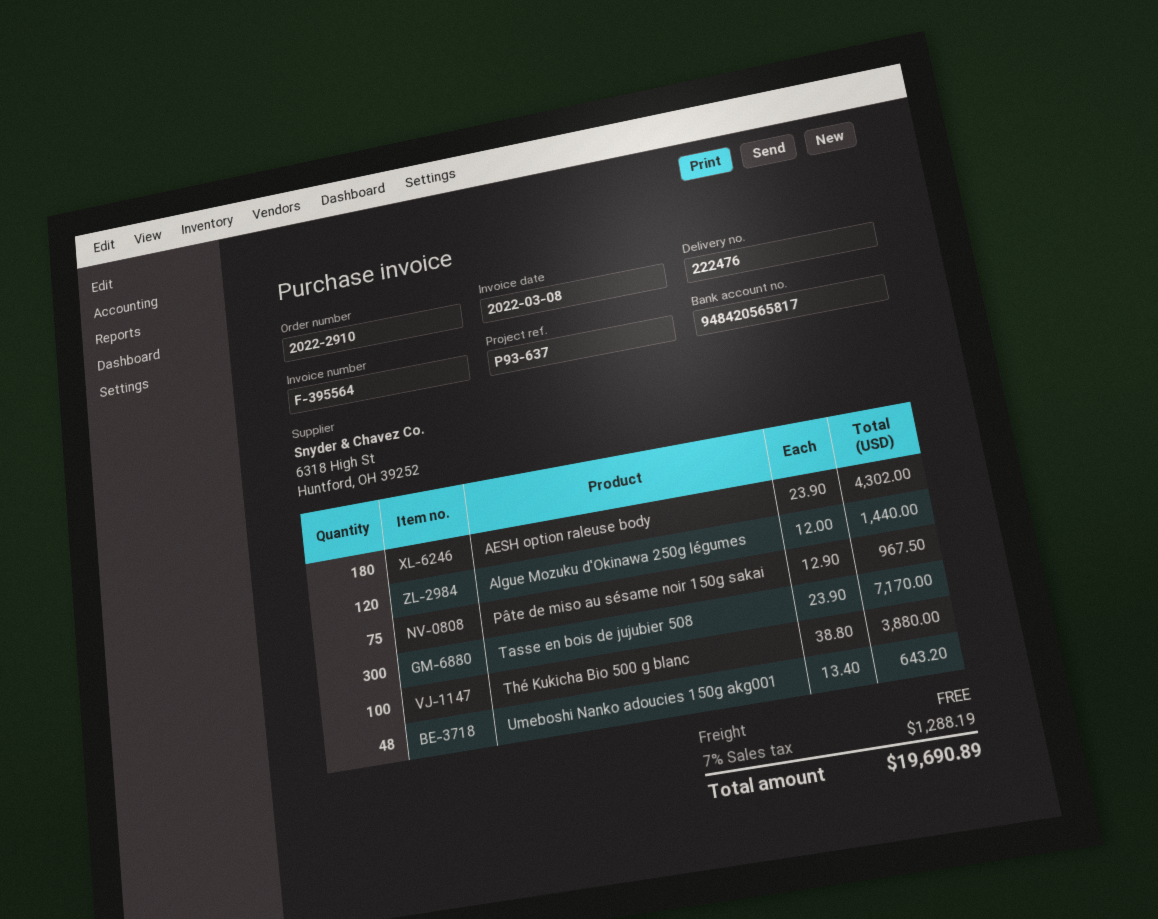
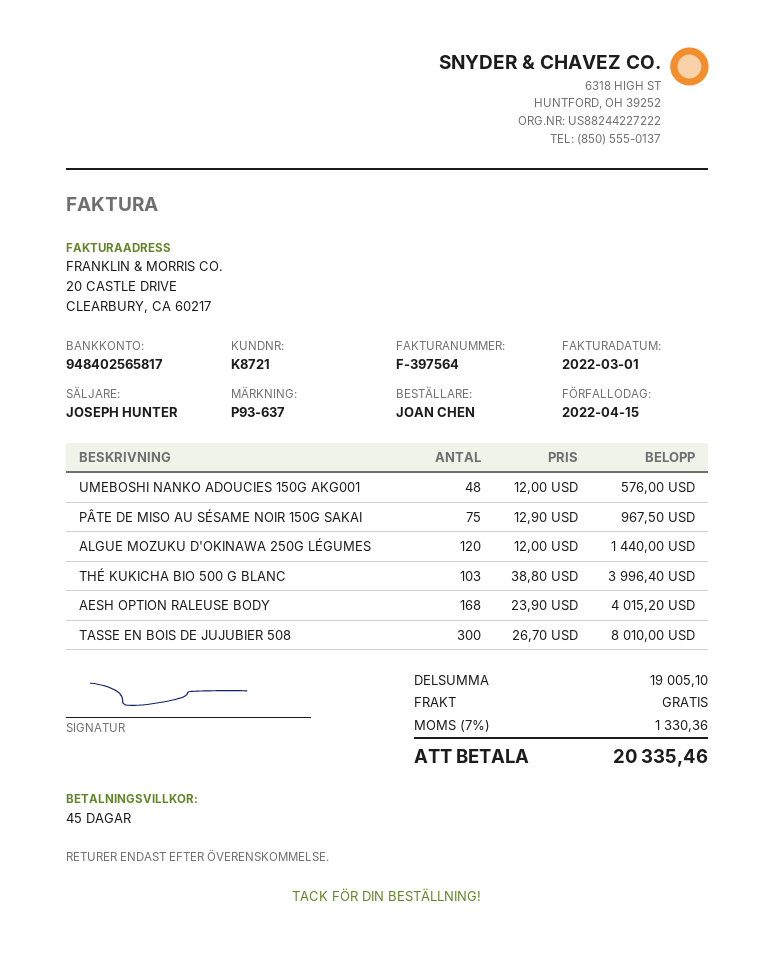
invoice number: F-395564 -> F-397564
invoice date: 2022-03-08 -> 2022-03-01
bank account: 948420565817 -> 948402565817
AESH option raleuse body: 180 x 23.90 = 4302.00 -> 168 x 23.90 = 4015.20
Tasse en bois de jujubier 508: 300 x 23.90 = 7170.00 -> 300 x 26.70 = 8010.00
Thé Kukicha Bio 500 g blanc: 100 x 38.80 = 3880.00 -> 103 x 38.80 = 3996.40
Umeboshi Nanko adoucies 150g akg001: 48 x 13.40 = 643.20 -> 48 x 12.00 = 576.00
tax: 7% = 1288.19 -> 7% = 1330.36
total: 19690.89 -> 20335.46

